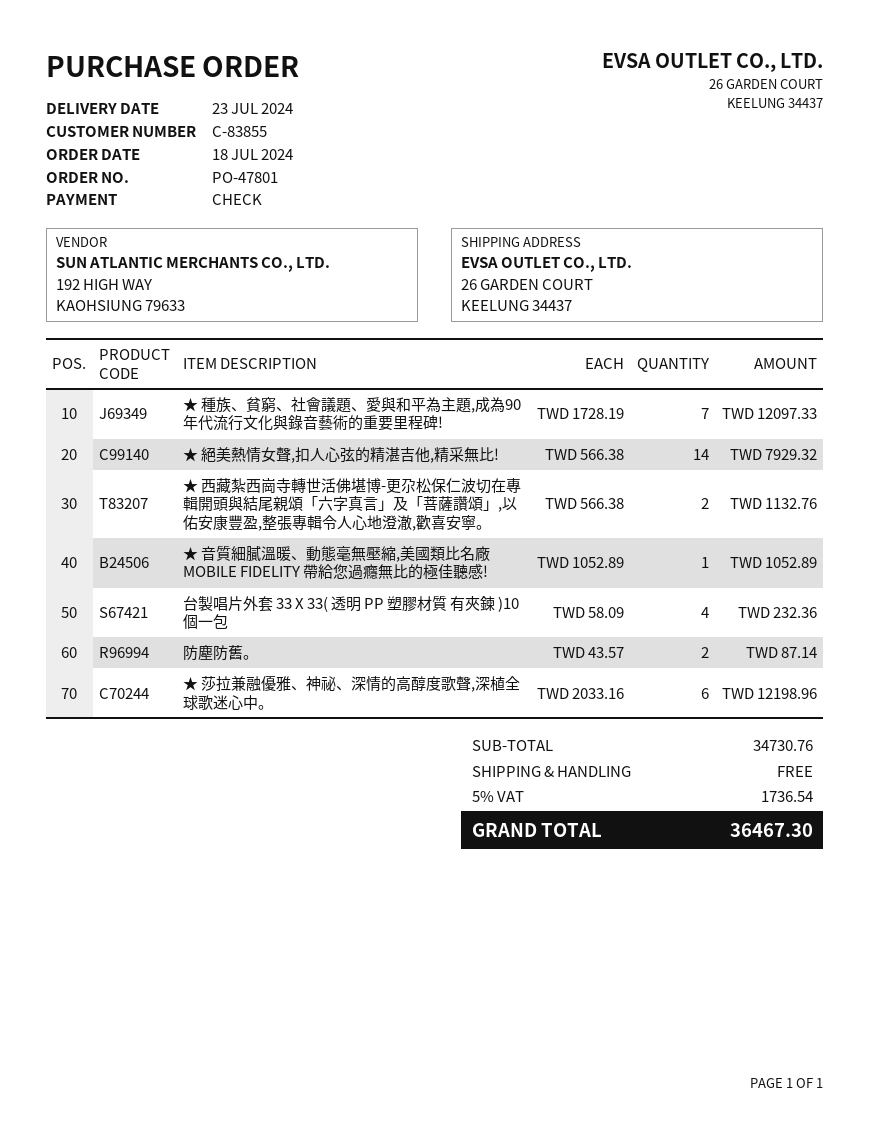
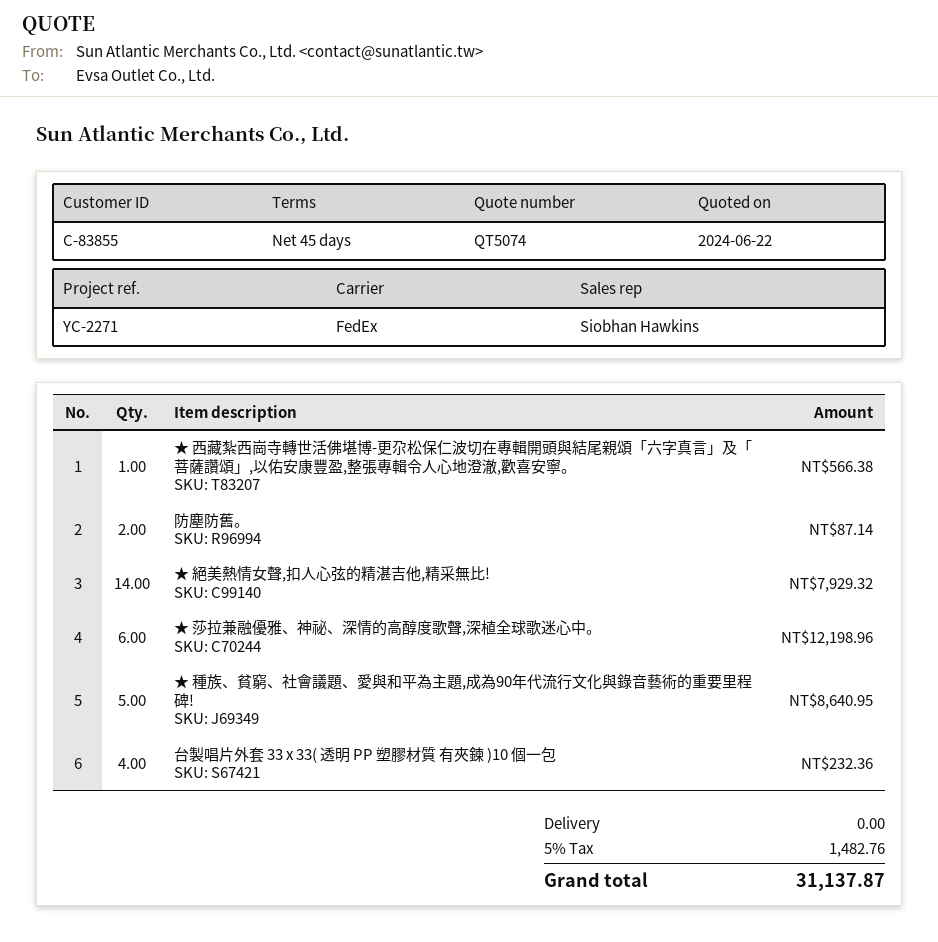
★ 種族、貧窮、社會議題、愛與和平為主題,成為90年代流行文化與錄音藝術的重要里程碑!: 7 for 12097.33 -> 5 for 8640.95
★ 西藏紮西崗寺轉世活佛堪博-更尕松保仁波切在專輯開頭與結尾親頌「六字真言」及「菩薩讚頌」,以佑安康豐盈,整張專輯令人心地澄澈,歡喜安寧。: 2 for 1132.76 -> 1 for 566.38
★ 音質細膩溫暖、動態毫無壓縮,美國類比名廠 MOBILE FIDELITY 帶給您過癮無比的極佳聽感!: 1 for 1052.89 -> none
tax: 5% = 1736.54 -> 5% = 1482.76
total: 36467.30 -> 31137.87

